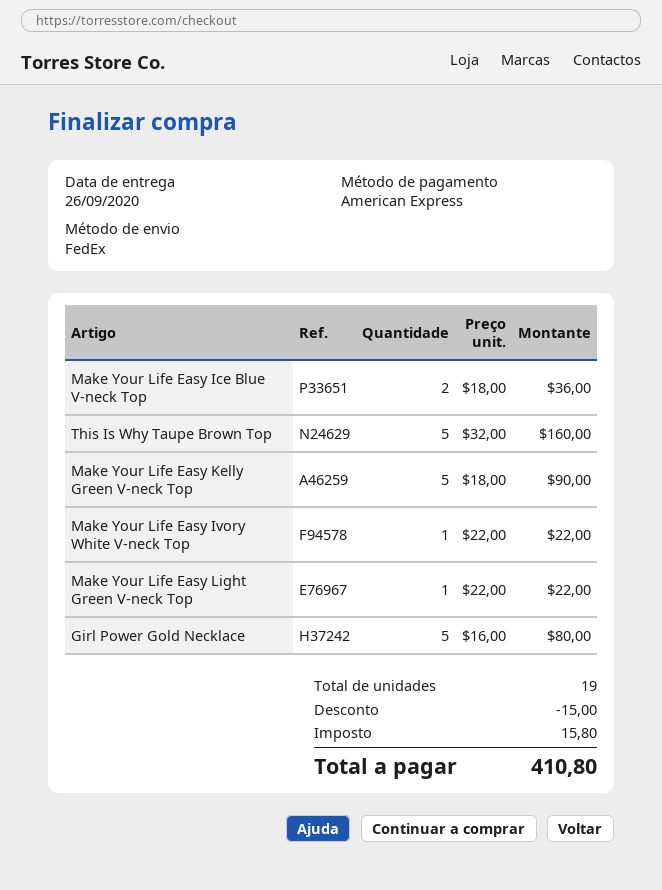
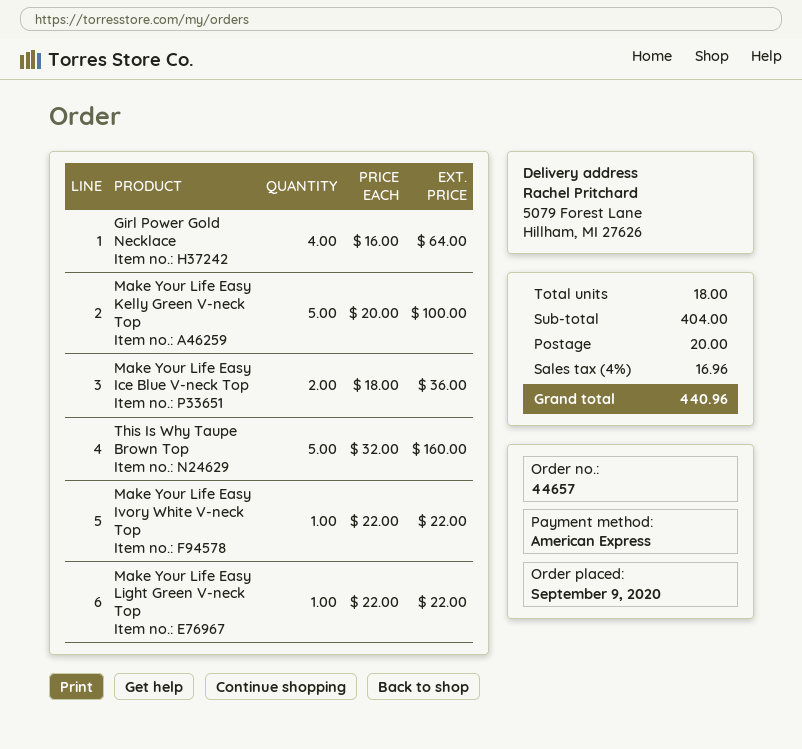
Make Your Life Easy Kelly Green V-neck Top: 5 x 18.00 = 90.00 -> 5 x 20.00 = 100.00
Girl Power Gold Necklace: 5 x 16.00 = 80.00 -> 4 x 16.00 = 64.00
total quantity: 19 -> 18
discount: 15.00 -> none
shipping: none -> 20.00
tax: 15.80 -> 16.96
total: 410.80 -> 440.96

